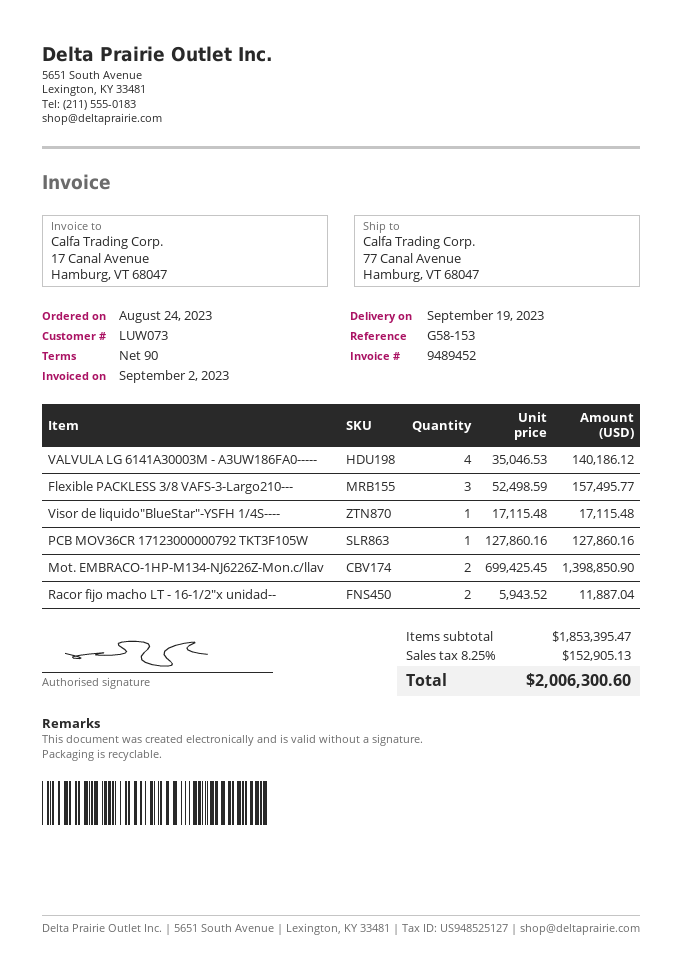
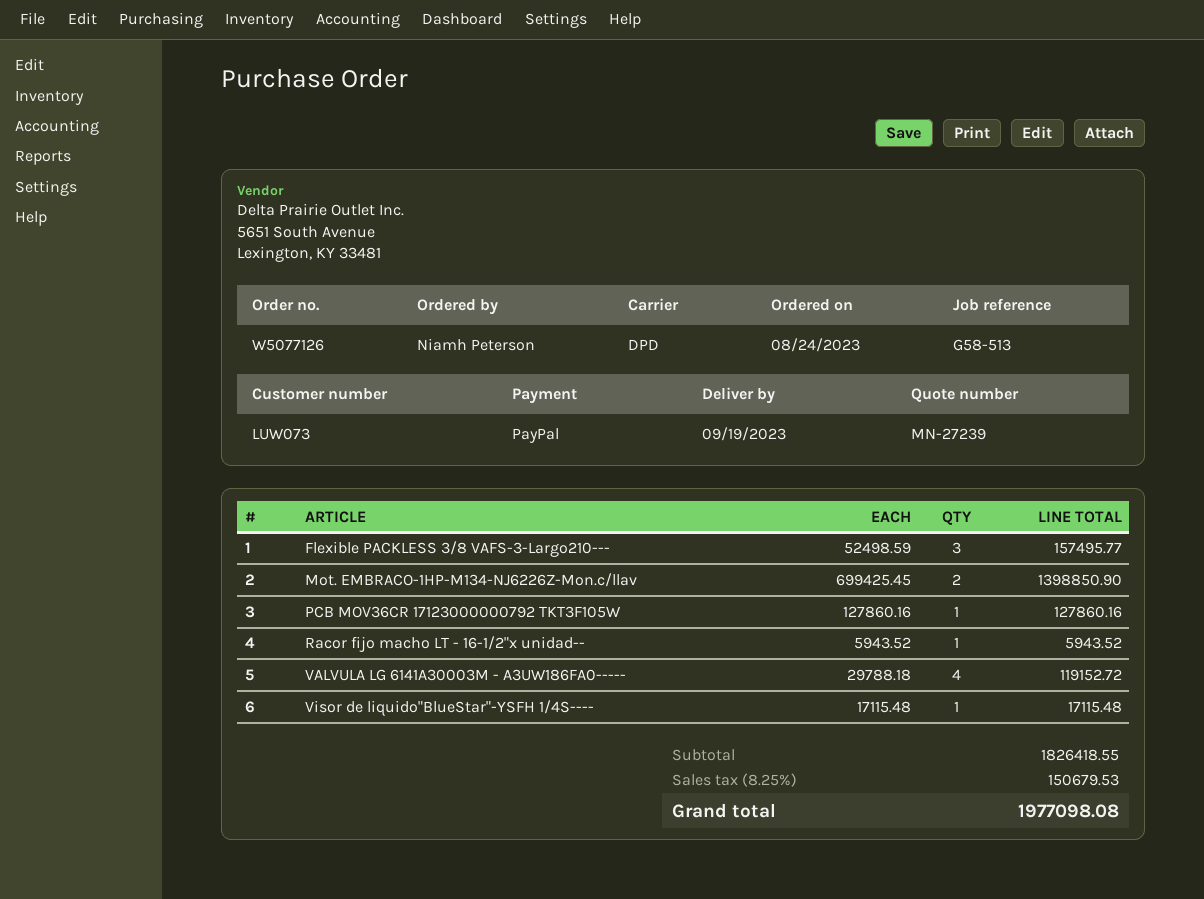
reference: G58-153 -> G58-513
VALVULA LG 6141A30003M - A3UW186FA0-----: 4 x 35046.53 = 140186.12 -> 4 x 29788.18 = 119152.72
Racor fijo macho LT - 16-1/2"x unidad--: 2 x 5943.52 = 11887.04 -> 1 x 5943.52 = 5943.52
subtotal: 1853395.47 -> 1826418.55
tax: 8.25% = 152905.13 -> 8.25% = 150679.53
total: 2006300.60 -> 1977098.08

